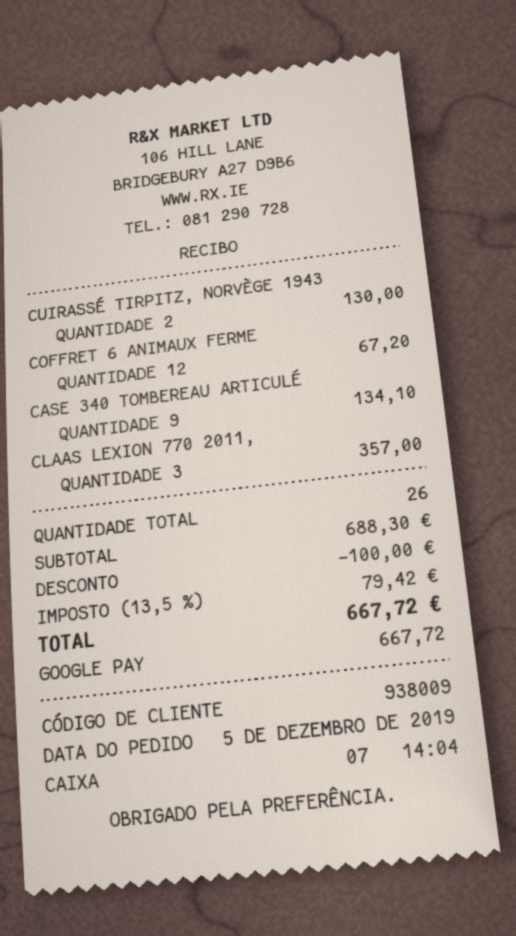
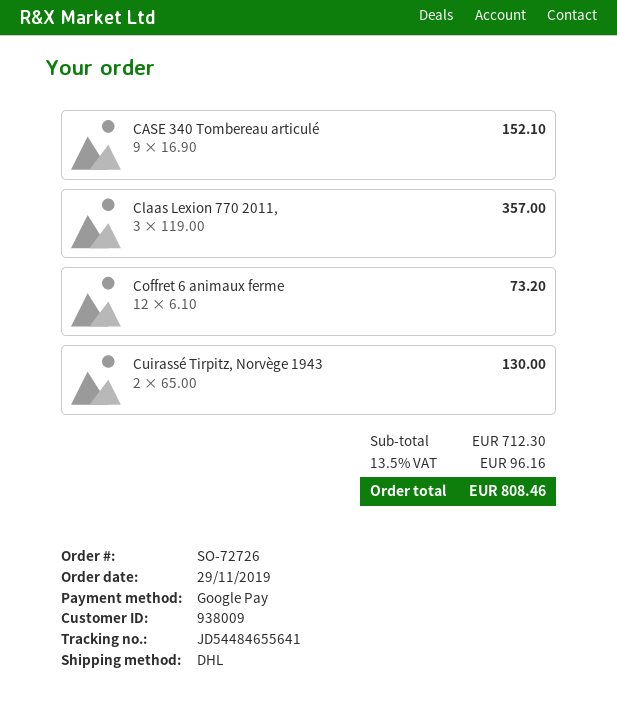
order date: 2019-12-05 -> 2019-11-29
COFFRET 6 ANIMAUX FERME: 12 for 67.20 -> 12 for 73.20
CASE 340 TOMBEREAU ARTICULÉ: 9 for 134.10 -> 9 for 152.10
subtotal: 688.30 -> 712.30
discount: 100.00 -> none
tax: 13.5% = 79.42 -> 13.5% = 96.16
total: 667.72 -> 808.46

